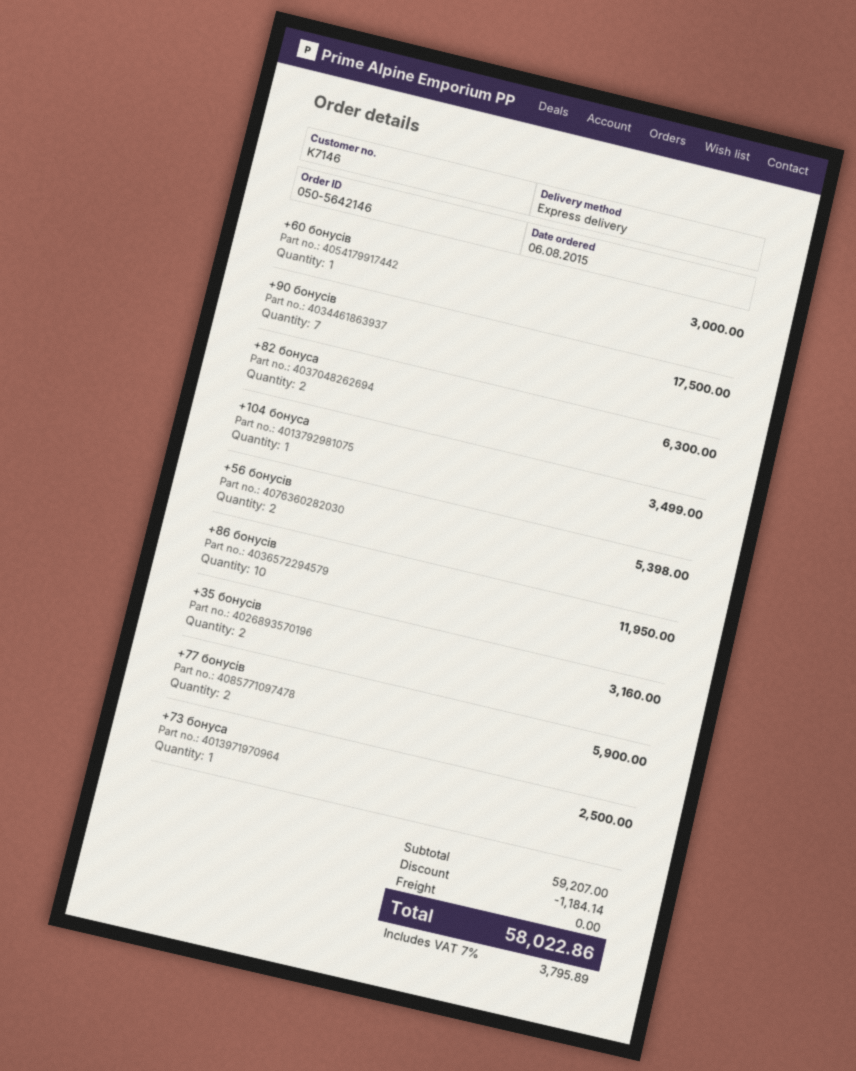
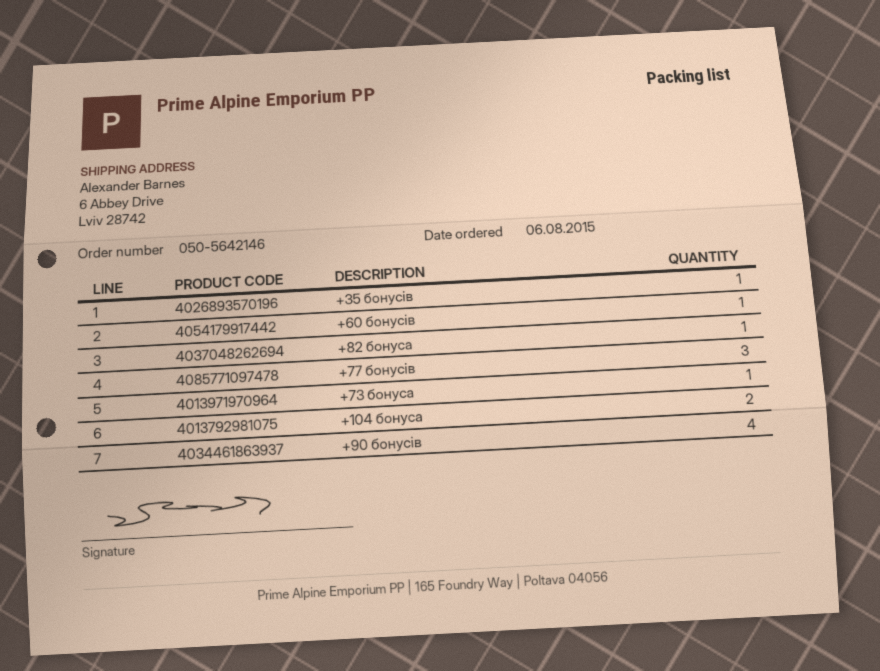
+90 бонусів: 7 -> 4
+82 бонуса: 2 -> 1
+104 бонуса: 1 -> 2
+56 бонусів: 2 -> none
+86 бонусів: 10 -> none
+35 бонусів: 2 -> 1
+77 бонусів: 2 -> 3

